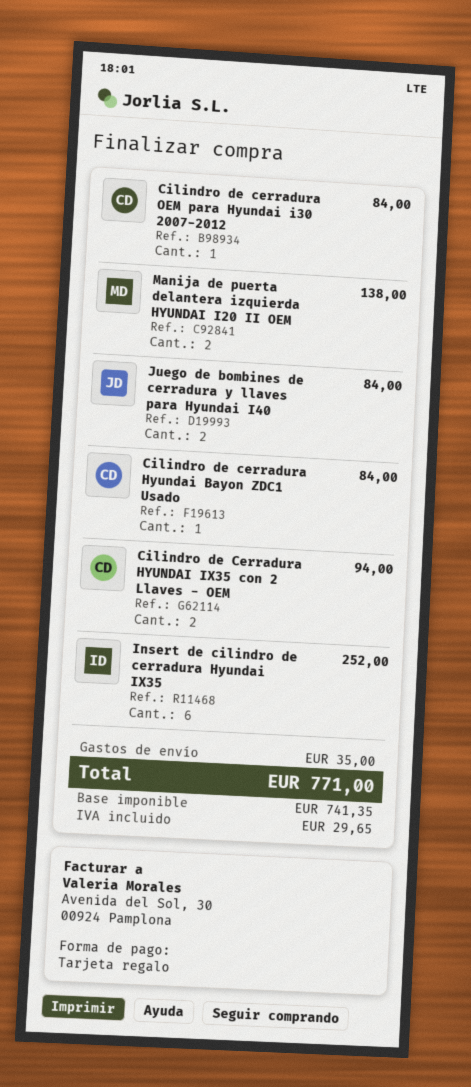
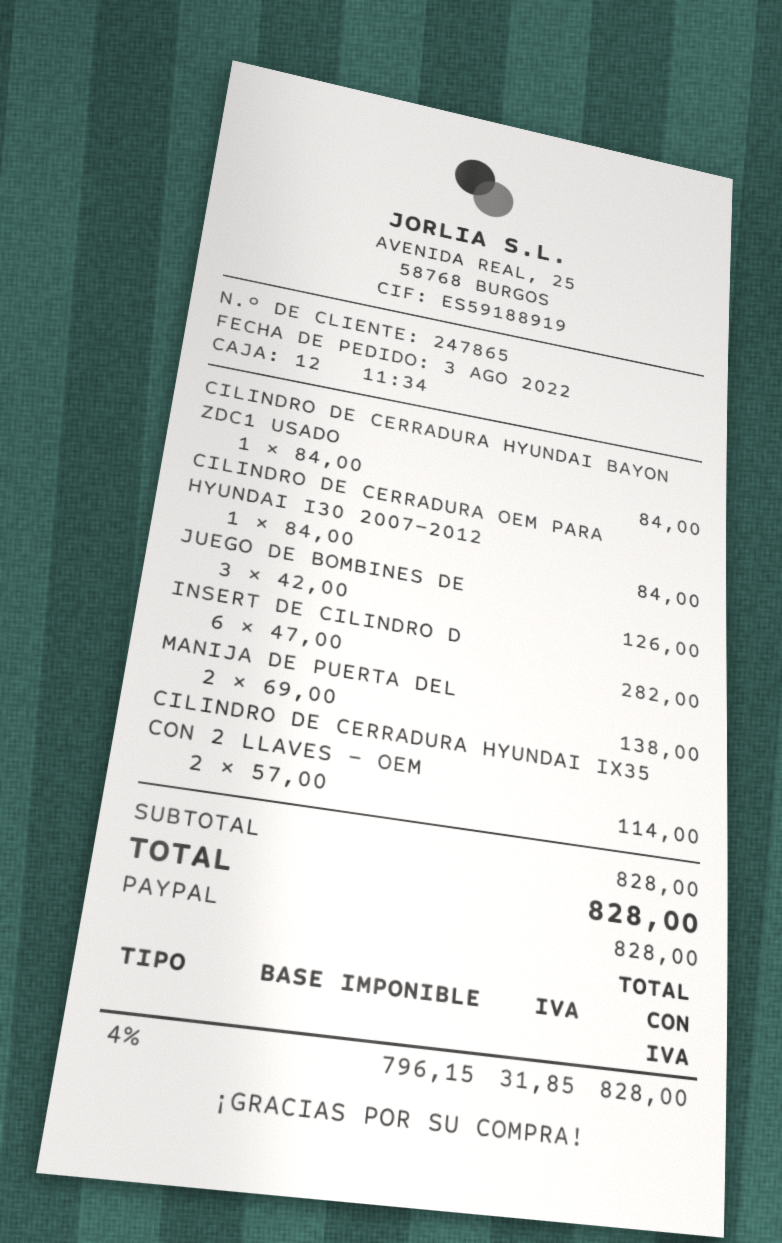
payment method: gift card -> PayPal
Juego de bombines de cerradura y llaves para Hyundai I40: 2 for 84.00 -> 3 for 126.00
Cilindro de Cerradura HYUNDAI IX35 con 2 Llaves - OEM: 2 for 94.00 -> 2 for 114.00
Insert de cilindro de cerradura Hyundai IX35: 6 for 252.00 -> 6 for 282.00
shipping: 35.00 -> none
net: 741.35 -> 796.15
tax: 29.65 -> 31.85
total: 771.00 -> 828.00

